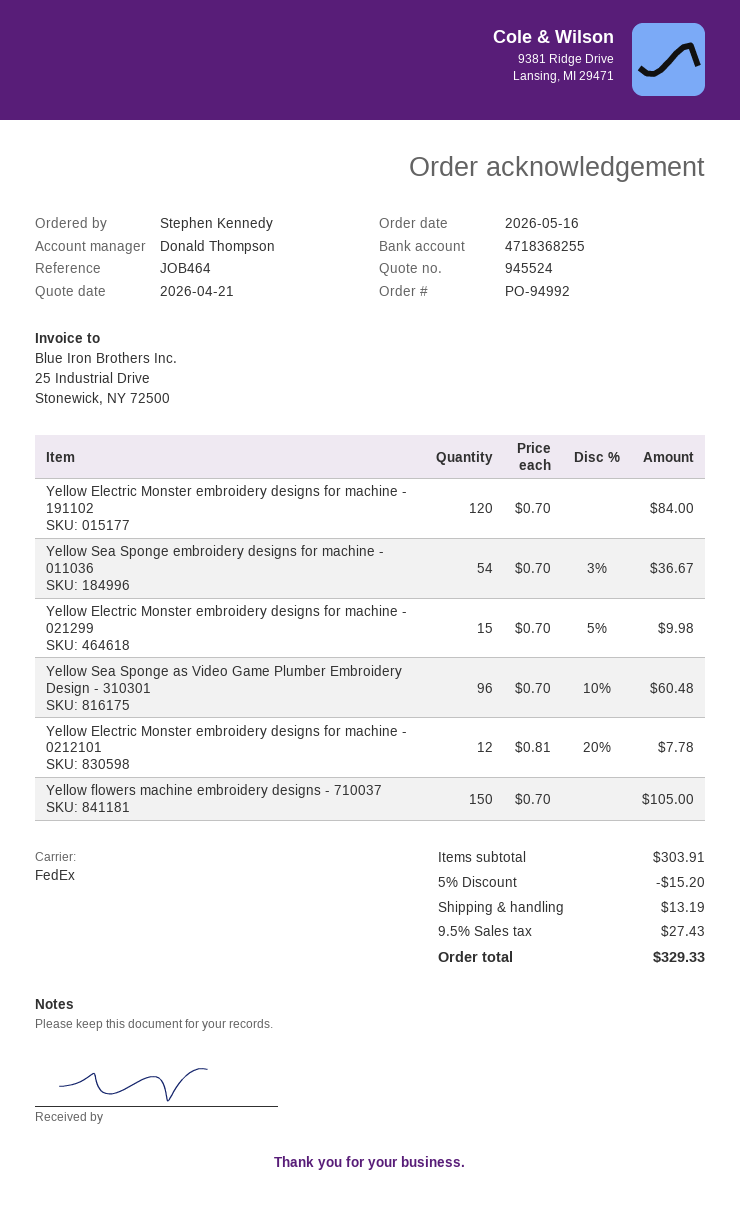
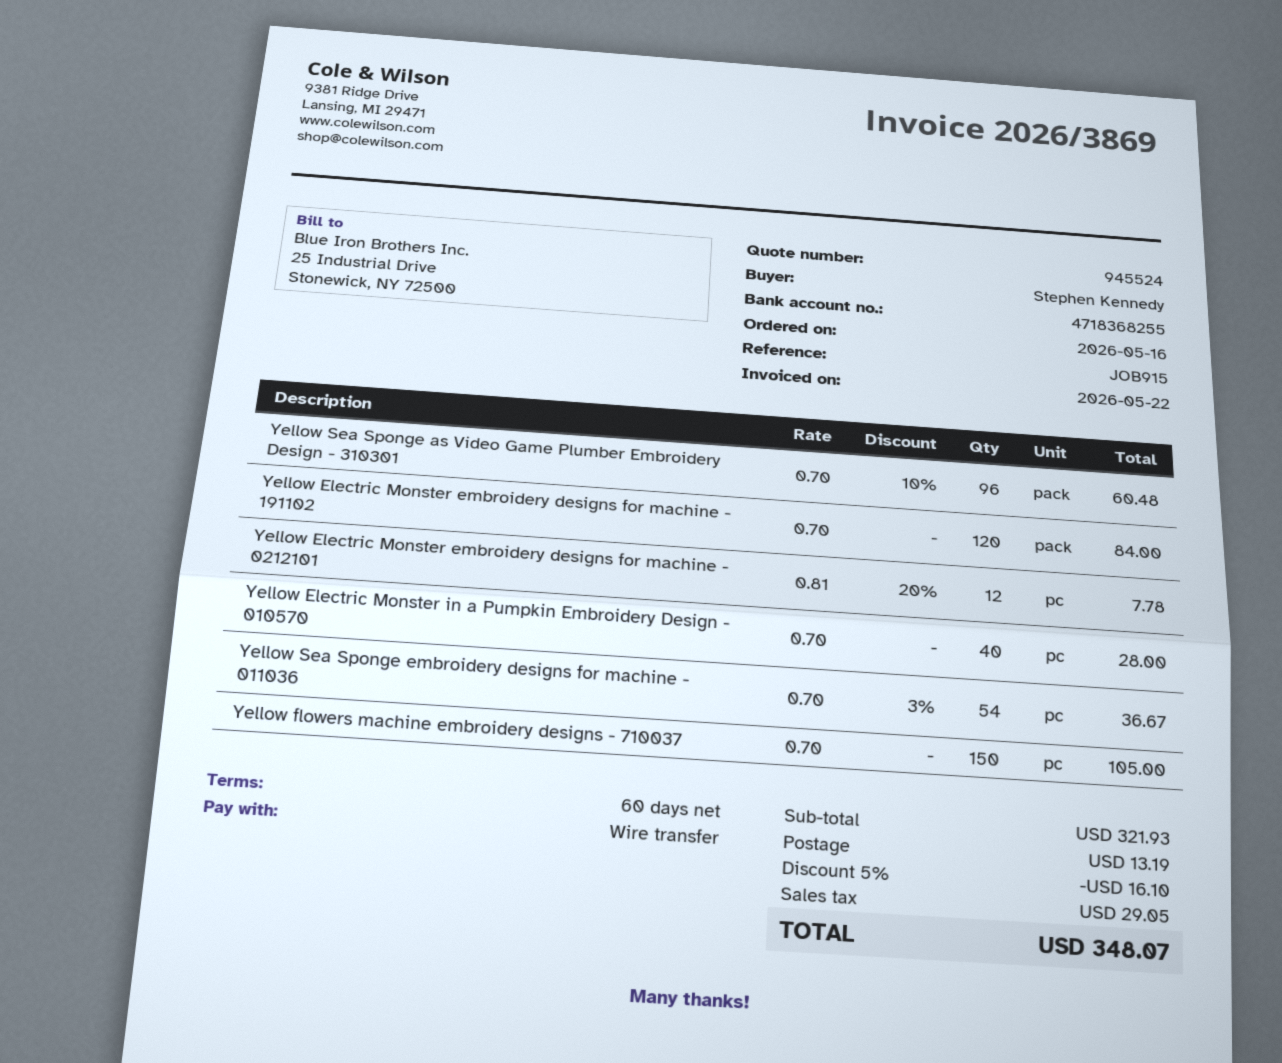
reference: JOB464 -> JOB915
Yellow Electric Monster embroidery designs for machine - 021299: 15 x 0.70 - 5% = 9.98 -> none
Yellow Electric Monster in a Pumpkin Embroidery Design - 010570: none -> 40 x 0.70 = 28.00
subtotal: 303.91 -> 321.93
discount: 5% = 15.20 -> 5% = 16.10
tax: 27.43 -> 29.05
total: 329.33 -> 348.07

